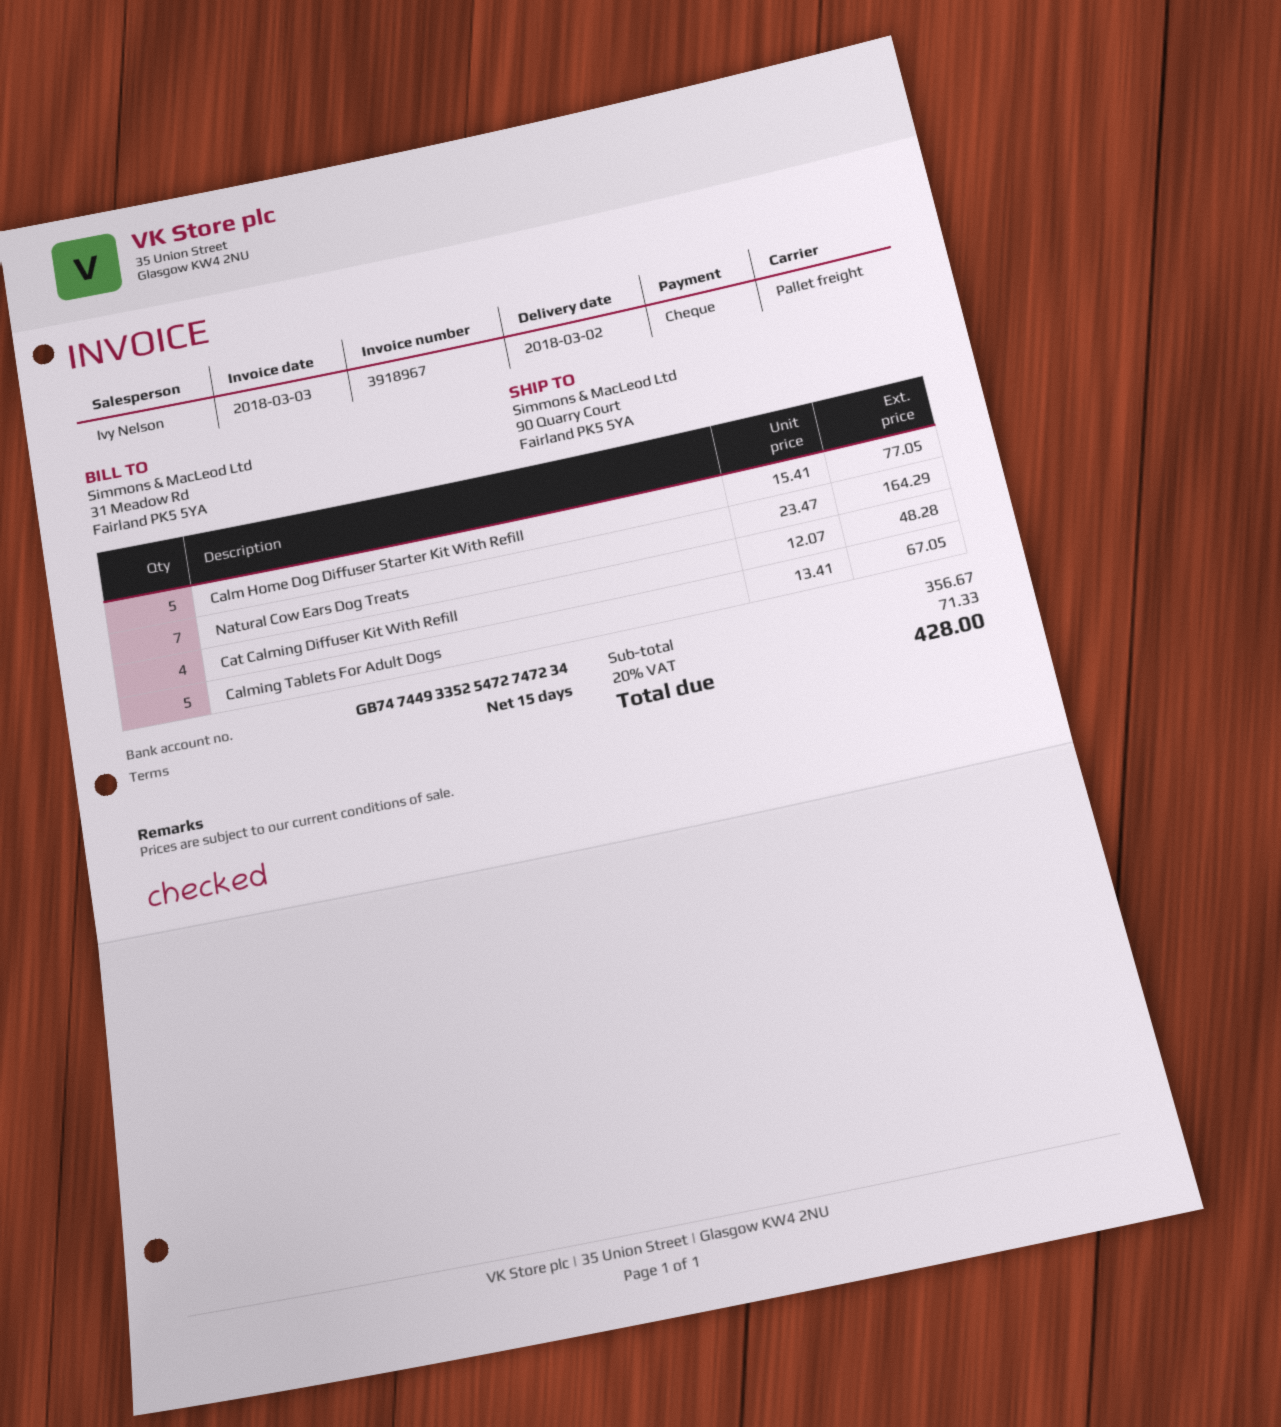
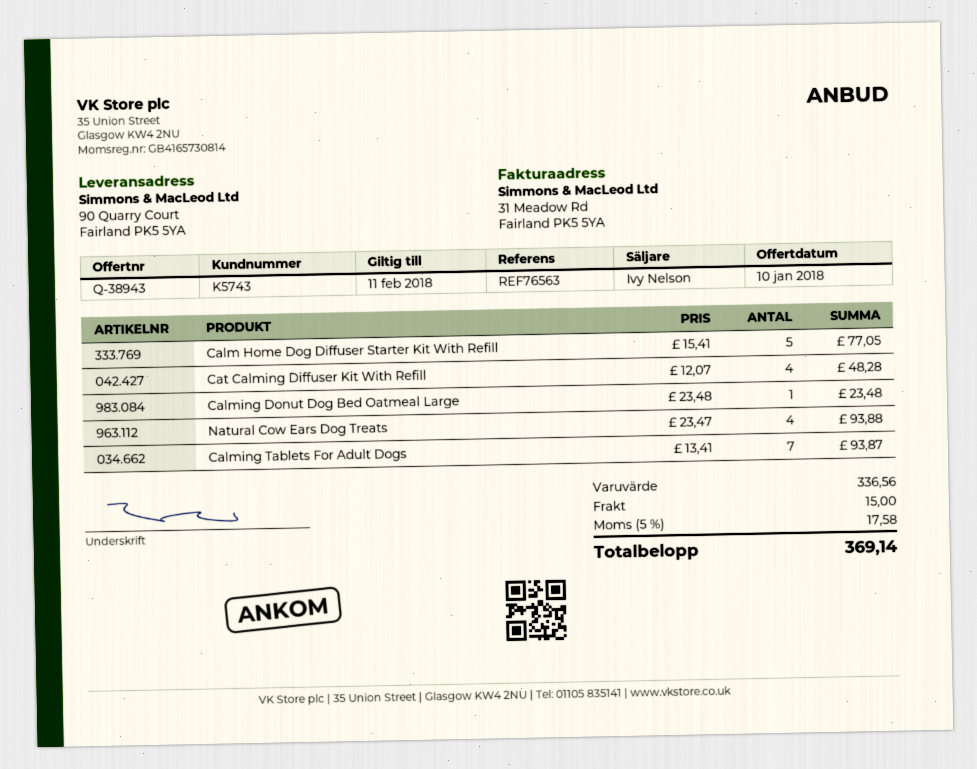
Natural Cow Ears Dog Treats: 7 x 23.47 = 164.29 -> 4 x 23.47 = 93.88
Calming Tablets For Adult Dogs: 5 x 13.41 = 67.05 -> 7 x 13.41 = 93.87
Calming Donut Dog Bed Oatmeal Large: none -> 1 x 23.48 = 23.48
subtotal: 356.67 -> 336.56
shipping: none -> 15.00
tax: 20% = 71.33 -> 5% = 17.58
total: 428.00 -> 369.14

